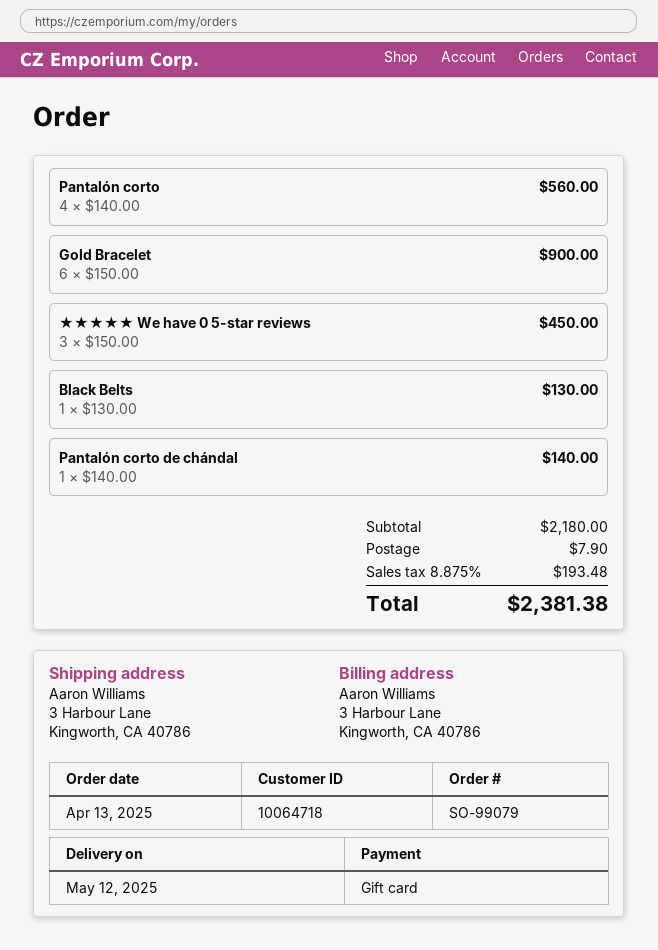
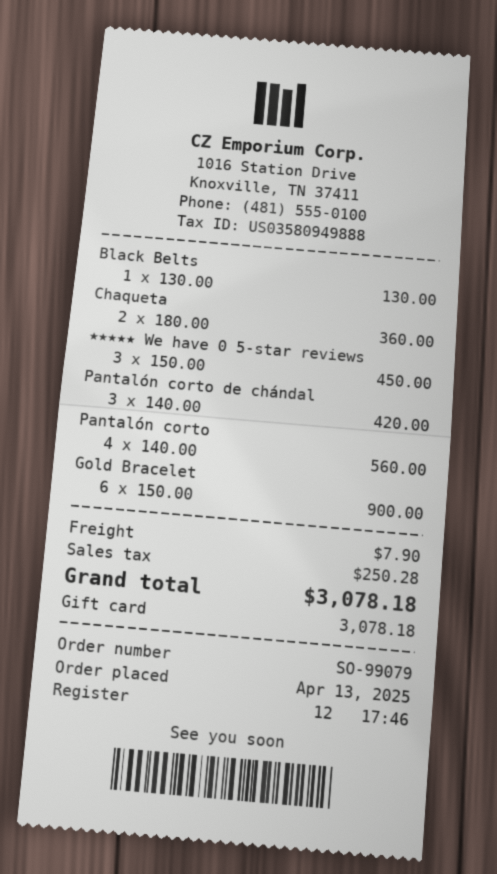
Pantalón corto de chándal: 1 x 140.00 = 140.00 -> 3 x 140.00 = 420.00
Chaqueta: none -> 2 x 180.00 = 360.00
tax: 193.48 -> 250.28
total: 2381.38 -> 3078.18

